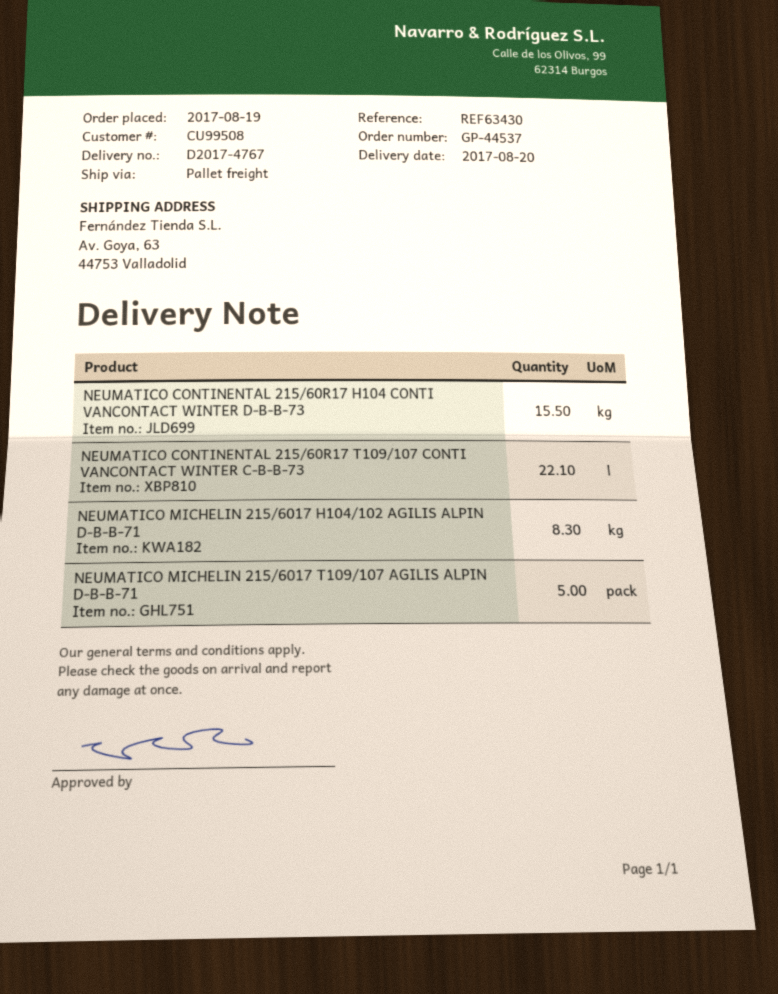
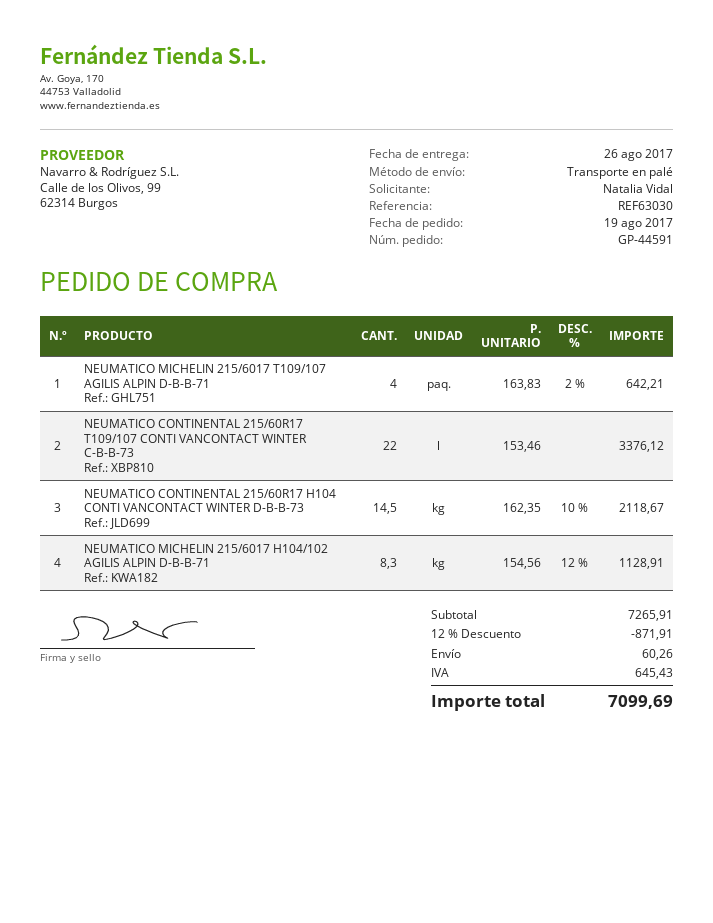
order number: GP-44537 -> GP-44591
delivery date: 2017-08-20 -> 2017-08-26
reference: REF63430 -> REF63030
NEUMATICO CONTINENTAL 215/60R17 H104 CONTI VANCONTACT WINTER D-B-B-73: 15.5 -> 14.5
NEUMATICO CONTINENTAL 215/60R17 T109/107 CONTI VANCONTACT WINTER C-B-B-73: 22.1 -> 22
NEUMATICO MICHELIN 215/6017 T109/107 AGILIS ALPIN D-B-B-71: 5 -> 4

